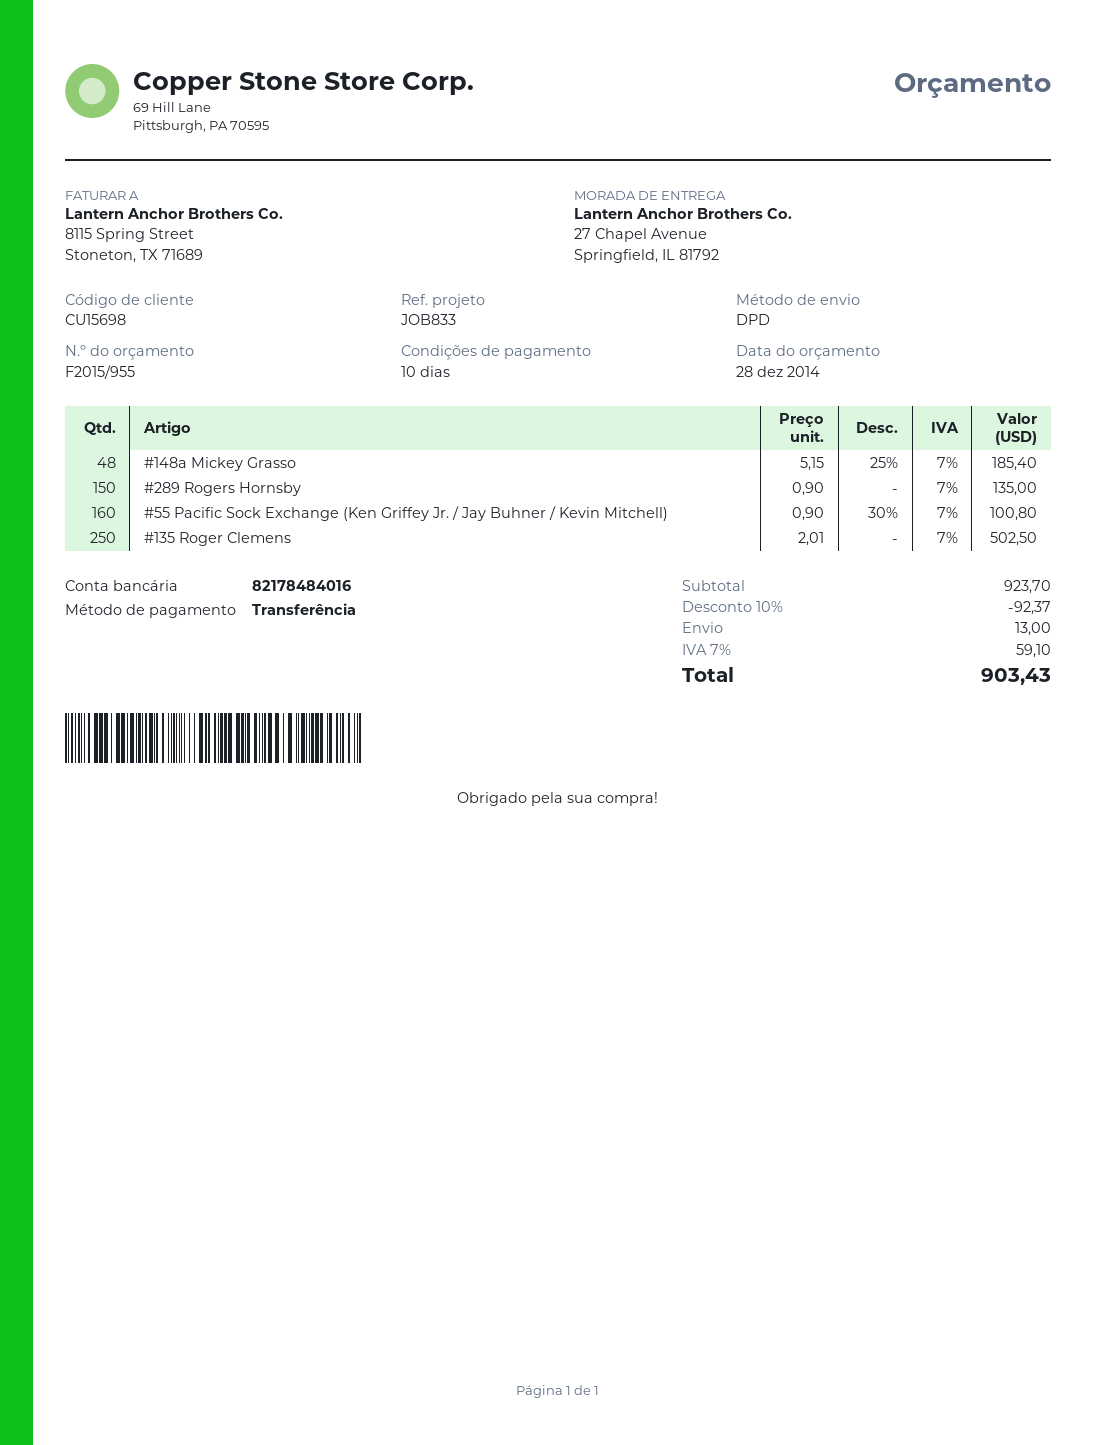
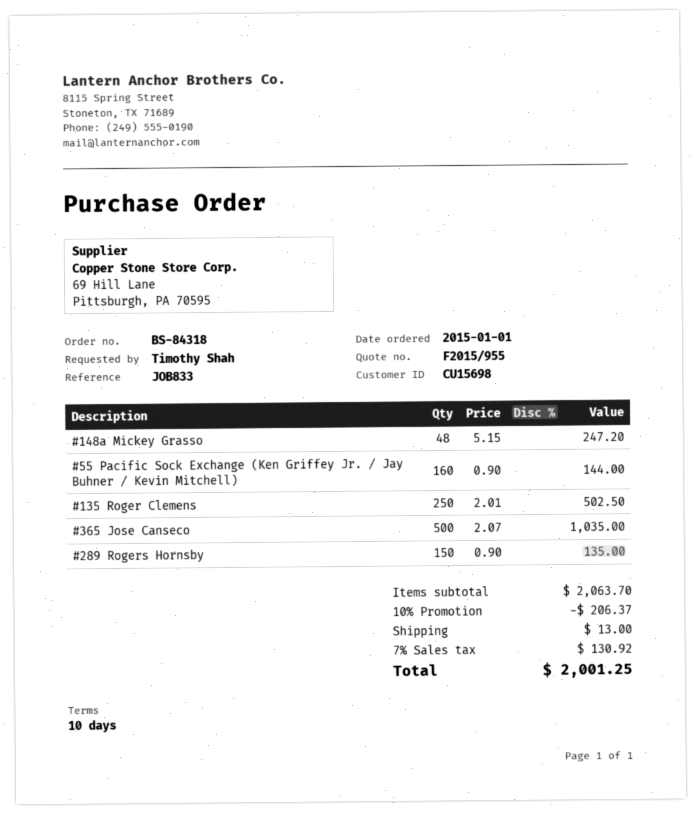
#148a Mickey Grasso: 48 x 5.15 - 25% = 185.40 -> 48 x 5.15 = 247.20
#55 Pacific Sock Exchange (Ken Griffey Jr. / Jay Buhner / Kevin Mitchell): 160 x 0.90 - 30% = 100.80 -> 160 x 0.90 = 144.00
#365 Jose Canseco: none -> 500 x 2.07 = 1035.00
subtotal: 923.70 -> 2063.70
discount: 10% = 92.37 -> 10% = 206.37
tax: 7% = 59.10 -> 7% = 130.92
total: 903.43 -> 2001.25

